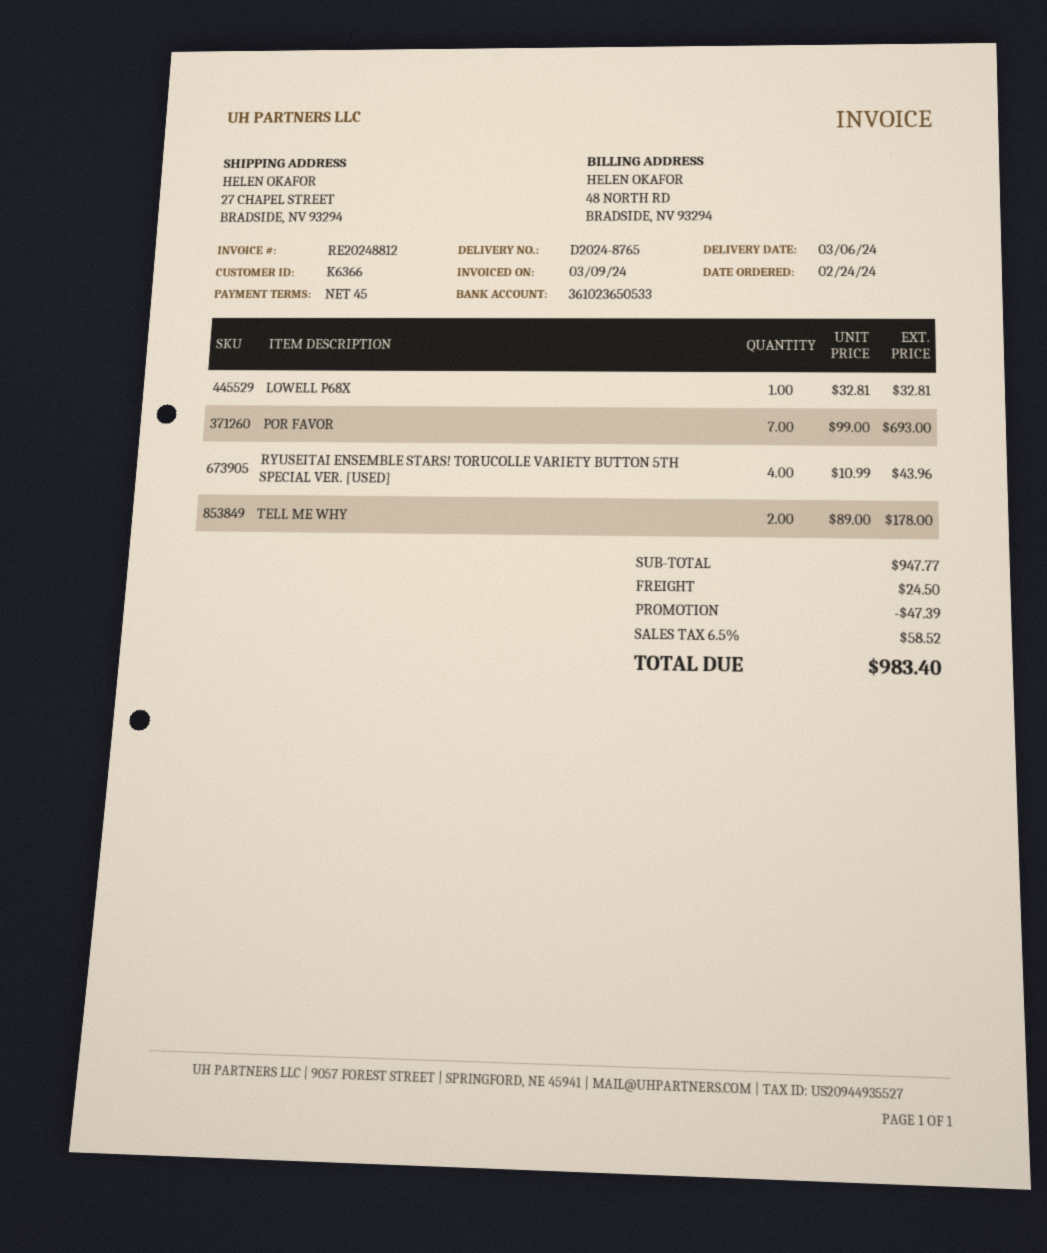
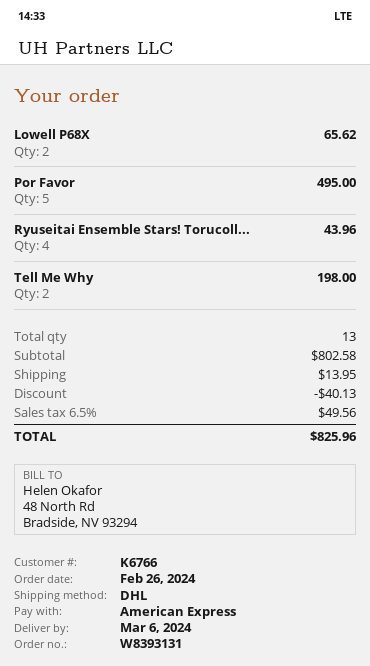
order date: 2024-02-24 -> 2024-02-26
customer number: K6366 -> K6766
LOWELL P68X: 1 for 32.81 -> 2 for 65.62
POR FAVOR: 7 for 693.00 -> 5 for 495.00
TELL ME WHY: 2 for 178.00 -> 2 for 198.00
subtotal: 947.77 -> 802.58
discount: 47.39 -> 40.13
shipping: 24.50 -> 13.95
tax: 6.5% = 58.52 -> 6.5% = 49.56
total: 983.40 -> 825.96

